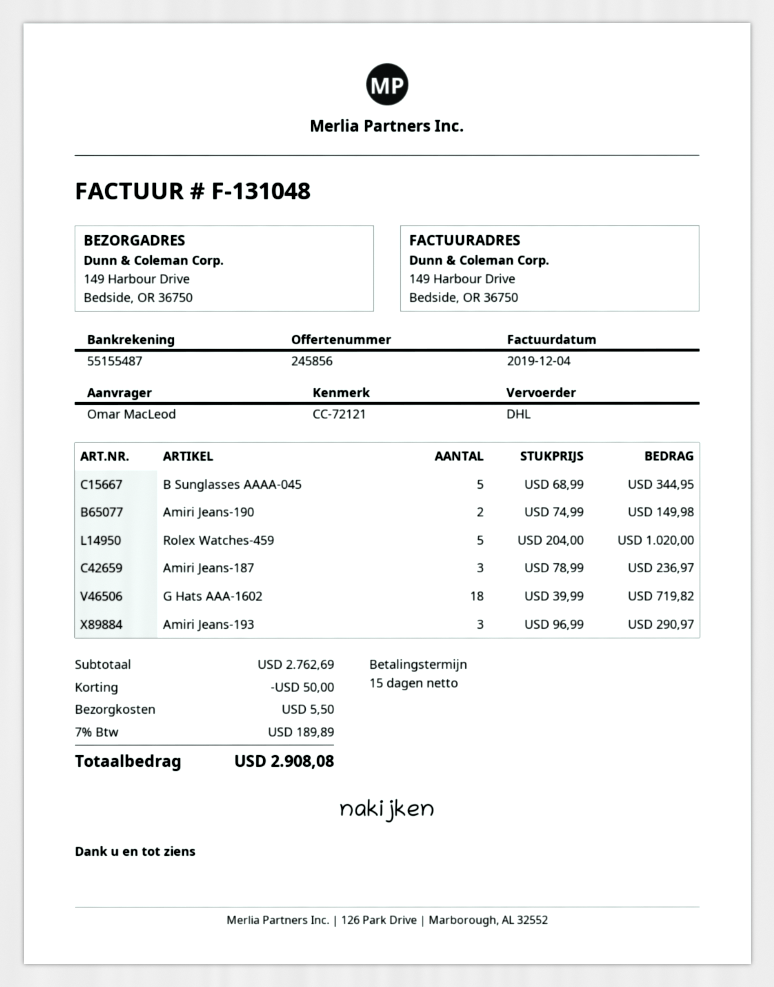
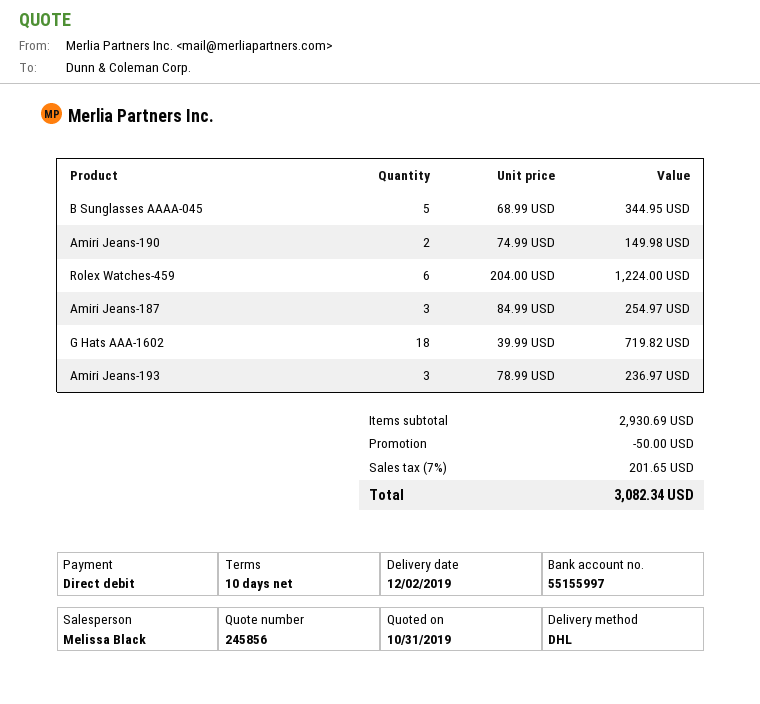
payment terms: 15 days -> 10 days
bank account: 55155487 -> 55155997
Rolex Watches-459: 5 x 204.00 = 1020.00 -> 6 x 204.00 = 1224.00
Amiri Jeans-187: 3 x 78.99 = 236.97 -> 3 x 84.99 = 254.97
Amiri Jeans-193: 3 x 96.99 = 290.97 -> 3 x 78.99 = 236.97
subtotal: 2762.69 -> 2930.69
shipping: 5.50 -> none
tax: 7% = 189.89 -> 7% = 201.65
total: 2908.08 -> 3082.34

